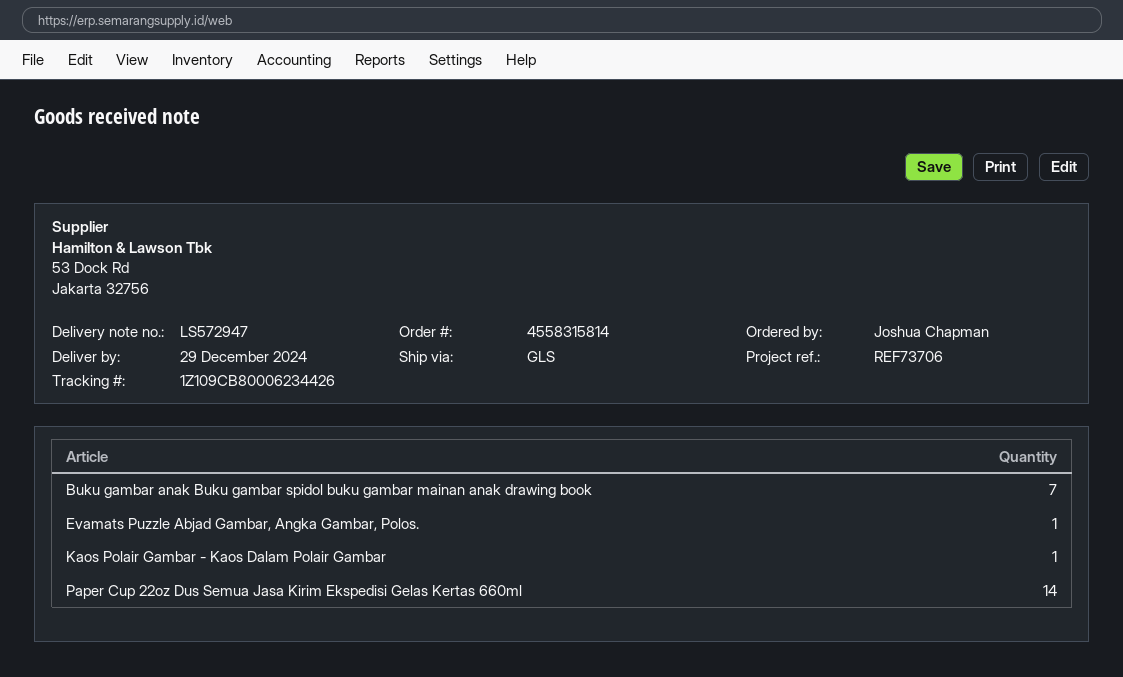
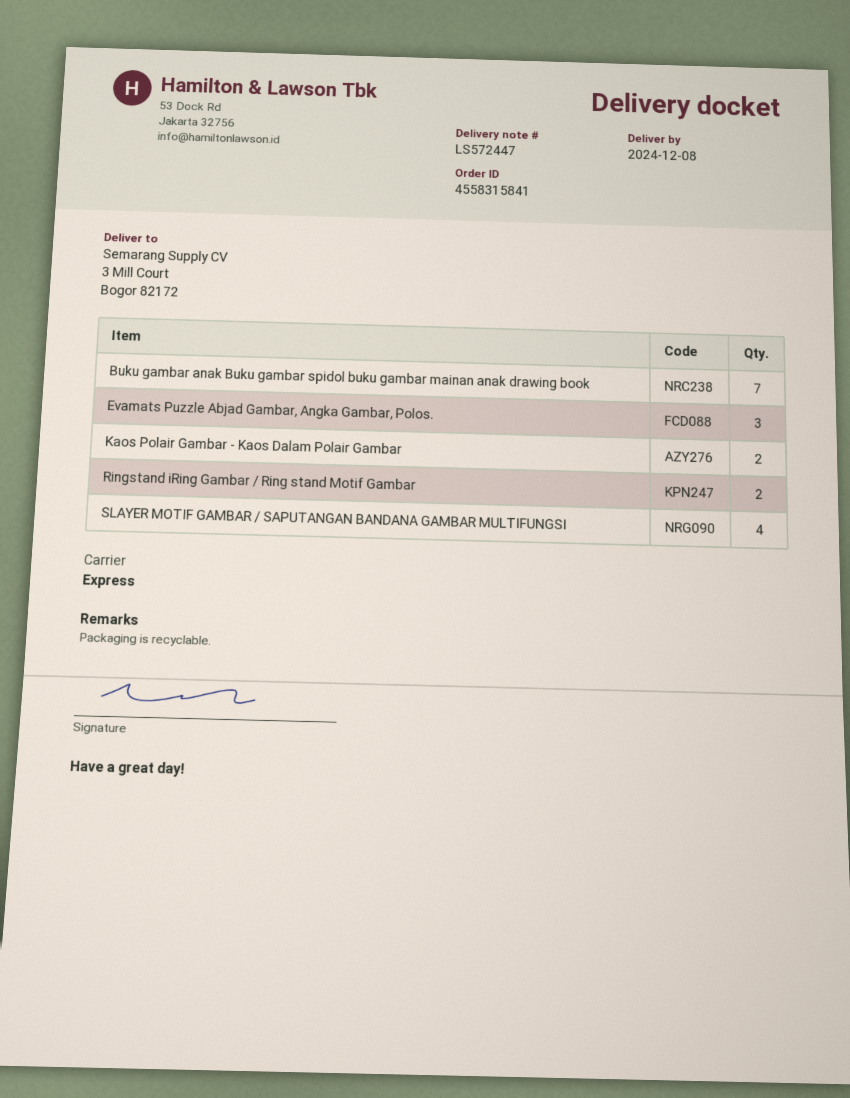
order number: 4558315814 -> 4558315841
delivery note number: LS572947 -> LS572447
delivery date: 2024-12-29 -> 2024-12-08
shipping method: GLS -> express
Evamats Puzzle Abjad Gambar, Angka Gambar, Polos.: 1 -> 3
Kaos Polair Gambar - Kaos Dalam Polair Gambar: 1 -> 2
Paper Cup 22oz Dus Semua Jasa Kirim Ekspedisi Gelas Kertas 660ml: 14 -> none
Ringstand iRing Gambar / Ring stand Motif Gambar: none -> 2
SLAYER MOTIF GAMBAR / SAPUTANGAN BANDANA GAMBAR MULTIFUNGSI: none -> 4

